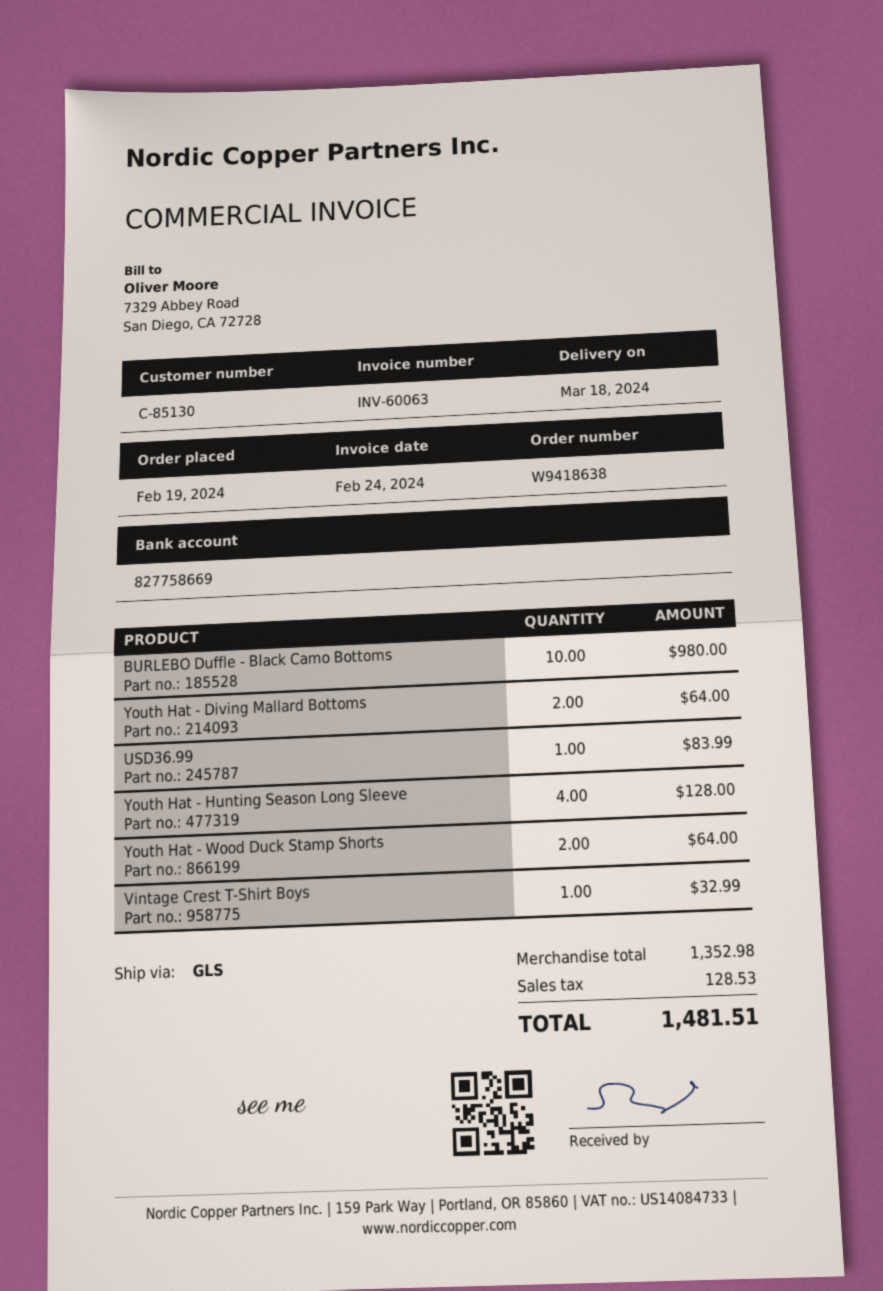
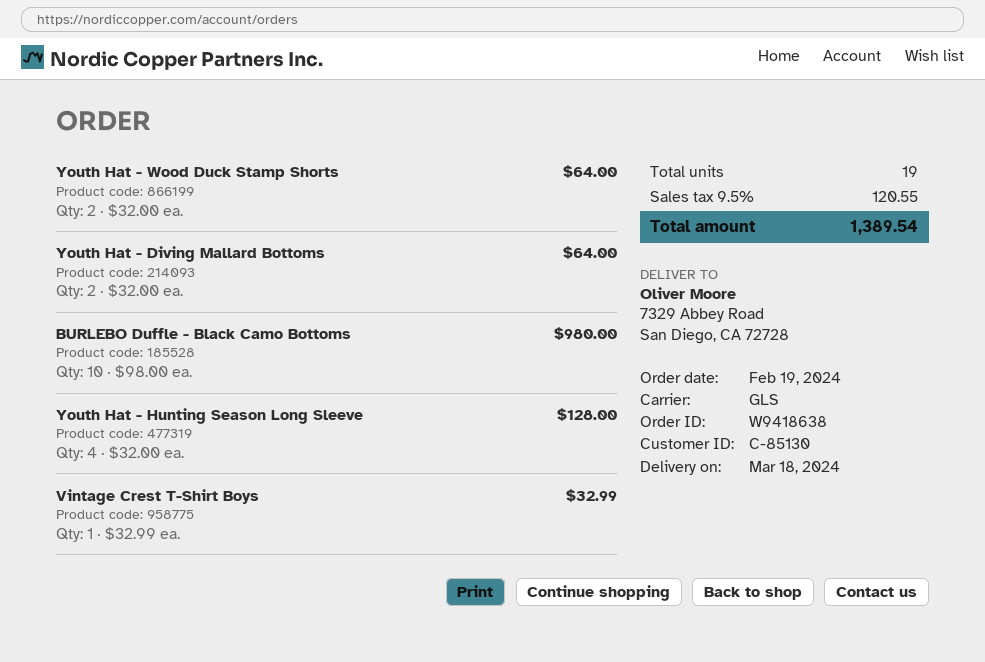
USD36.99: 1 for 83.99 -> none
tax: 128.53 -> 120.55
total: 1481.51 -> 1389.54

